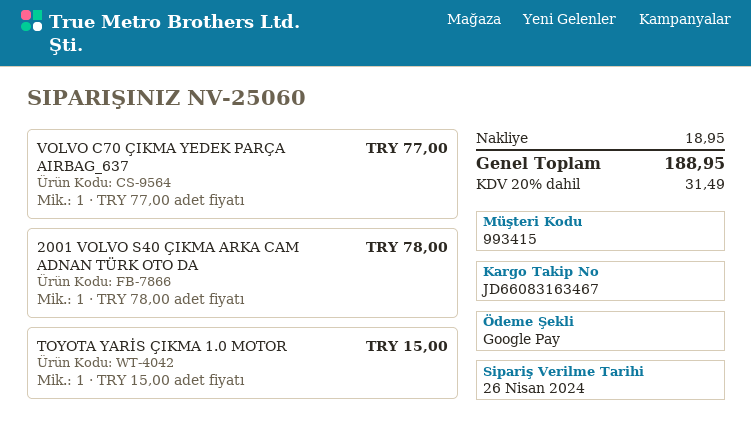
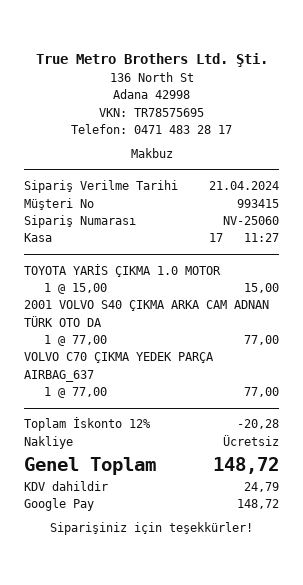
order date: 2024-04-26 -> 2024-04-21
2001 VOLVO S40 ÇIKMA ARKA CAM ADNAN TÜRK OTO DA: 1 x 78.00 = 78.00 -> 1 x 77.00 = 77.00
discount: none -> 12% = 20.28
shipping: 18.95 -> 0.00
tax: 31.49 -> 24.79
total: 188.95 -> 148.72

